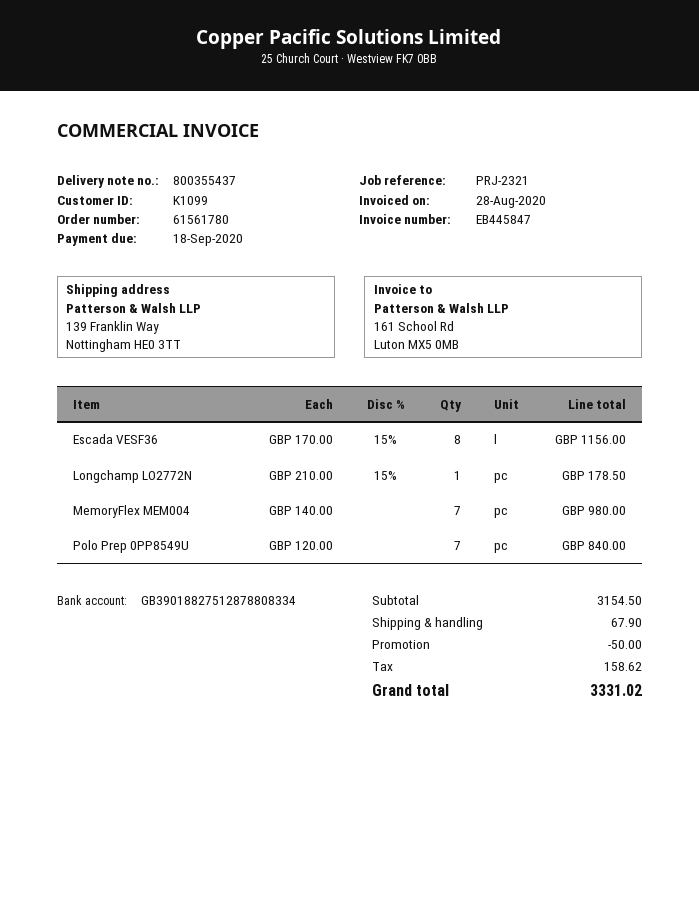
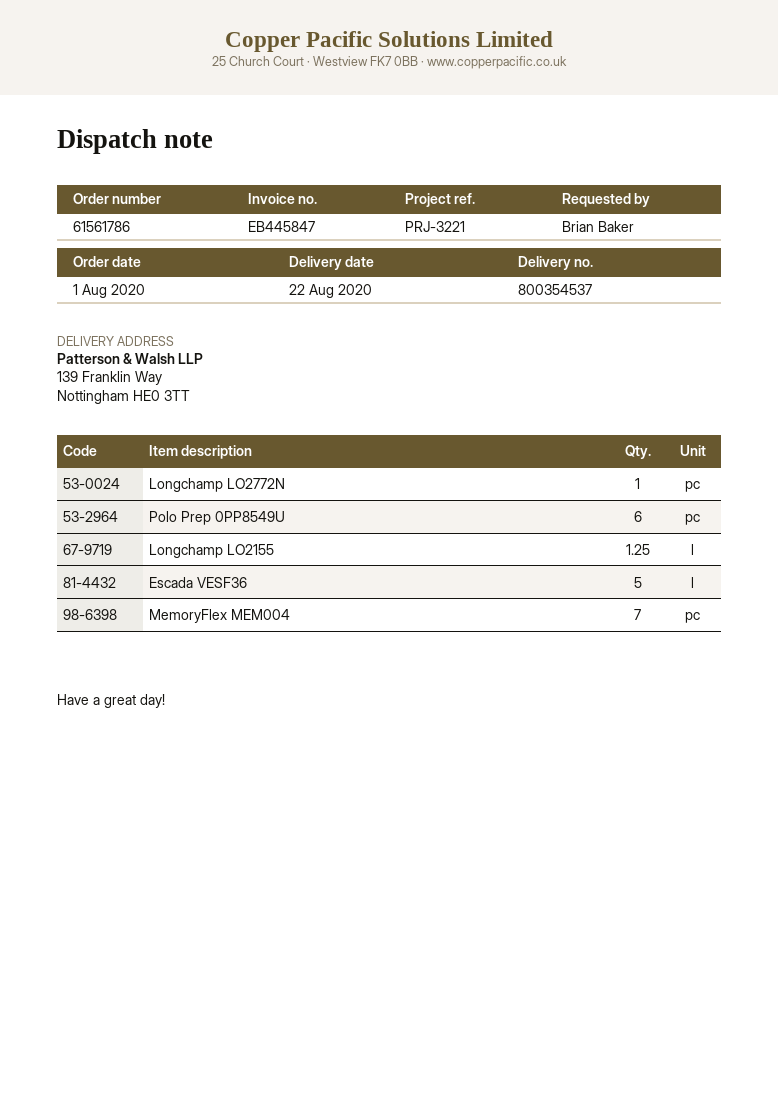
order number: 61561780 -> 61561786
delivery note number: 800355437 -> 800354537
reference: PRJ-2321 -> PRJ-3221
Escada VESF36: 8 -> 5
Polo Prep 0PP8549U: 7 -> 6
Longchamp LO2155: none -> 1.25

